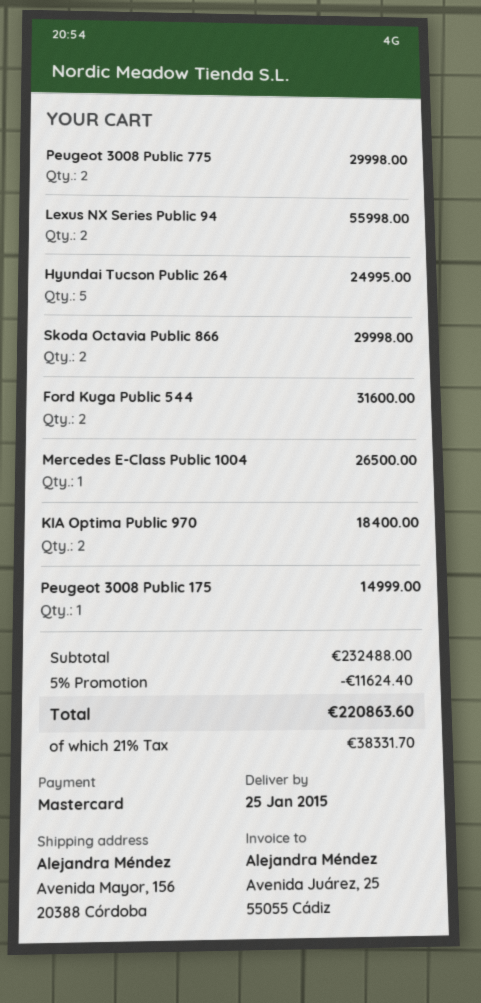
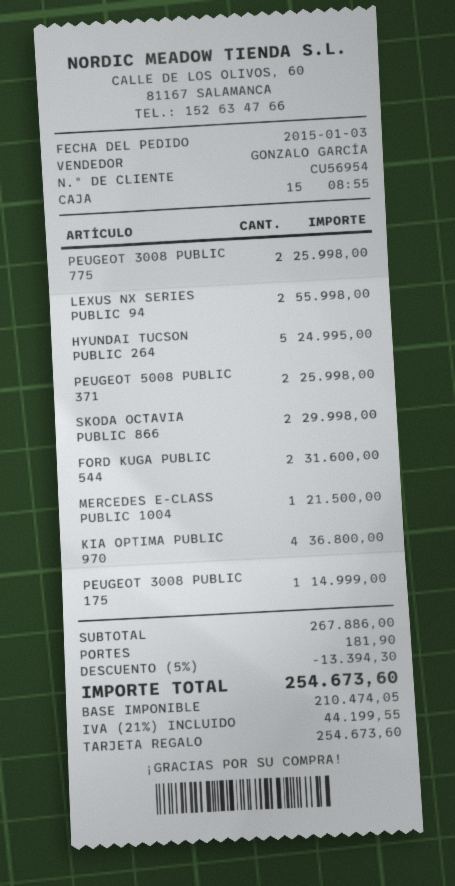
payment method: Mastercard -> gift card
Peugeot 3008 Public 775: 2 for 29998.00 -> 2 for 25998.00
Mercedes E-Class Public 1004: 1 for 26500.00 -> 1 for 21500.00
KIA Optima Public 970: 2 for 18400.00 -> 4 for 36800.00
PEUGEOT 5008 PUBLIC 371: none -> 2 for 25998.00
subtotal: 232488.00 -> 267886.00
discount: 5% = 11624.40 -> 5% = 13394.30
shipping: none -> 181.90
tax: 21% = 38331.70 -> 21% = 44199.55
total: 220863.60 -> 254673.60

